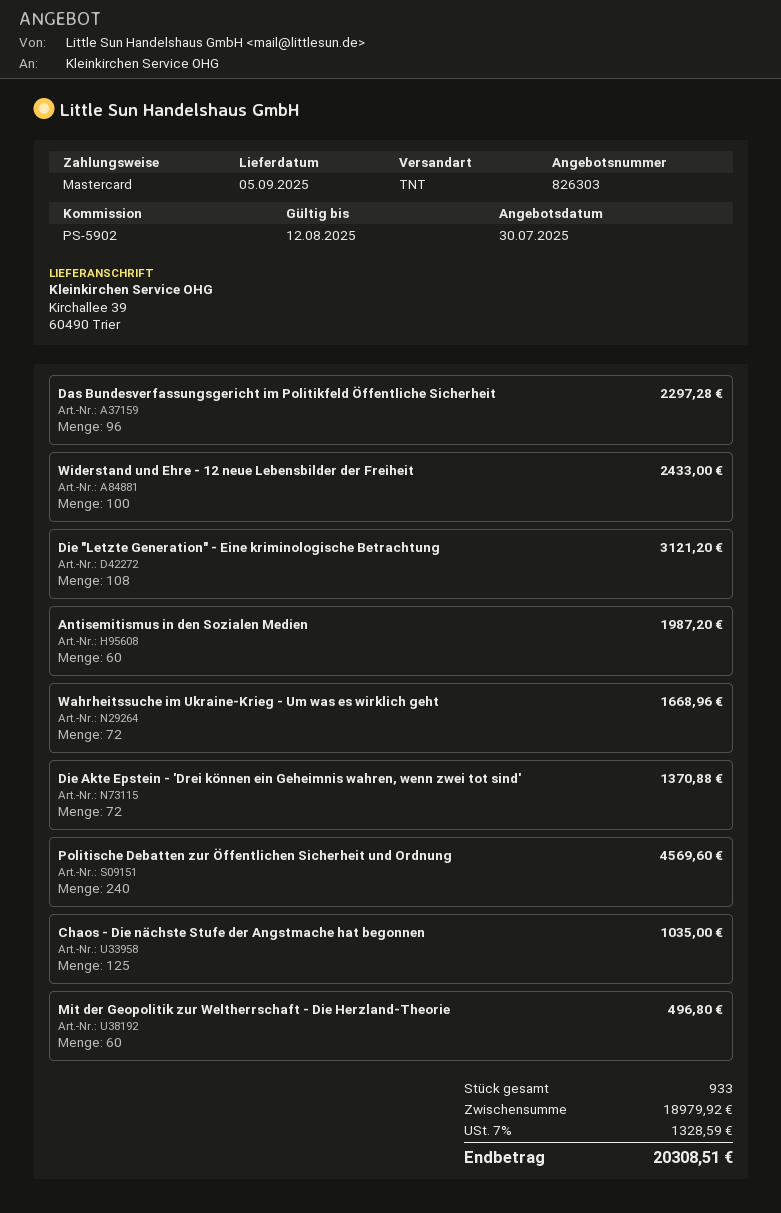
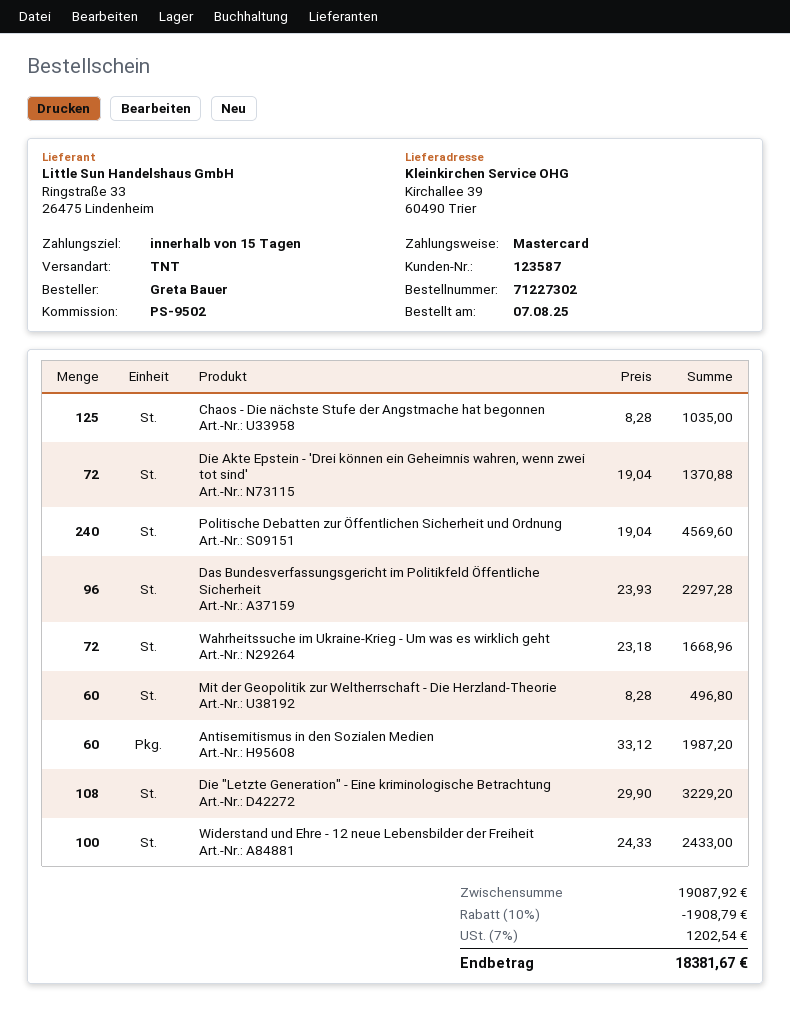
reference: PS-5902 -> PS-9502
Die "Letzte Generation" - Eine kriminologische Betrachtung: 108 for 3121.20 -> 108 for 3229.20
subtotal: 18979.92 -> 19087.92
discount: none -> 10% = 1908.79
tax: 7% = 1328.59 -> 7% = 1202.54
total: 20308.51 -> 18381.67

